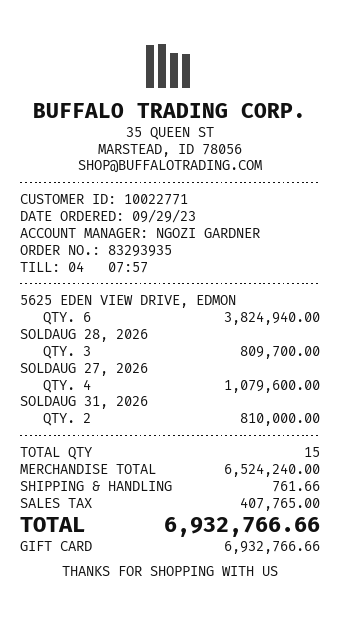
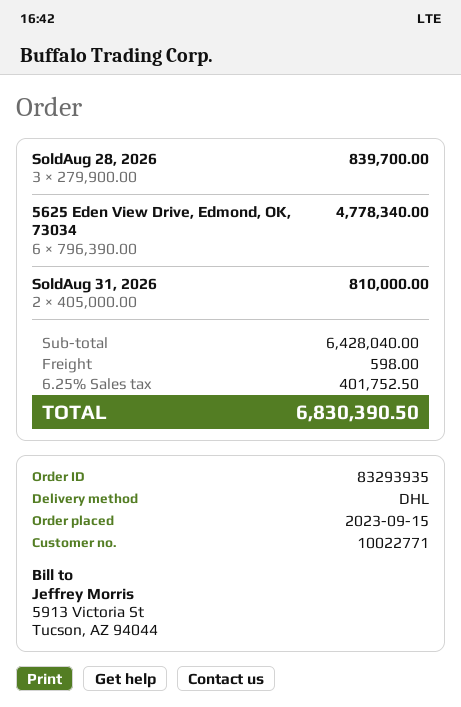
order date: 2023-09-29 -> 2023-09-15
5625 EDEN VIEW DRIVE, EDMON: 6 for 3824940.00 -> 6 for 4778340.00
SOLDAUG 28, 2026: 3 for 809700.00 -> 3 for 839700.00
SOLDAUG 27, 2026: 4 for 1079600.00 -> none
subtotal: 6524240.00 -> 6428040.00
shipping: 761.66 -> 598.00
tax: 407765.00 -> 401752.50
total: 6932766.66 -> 6830390.50

